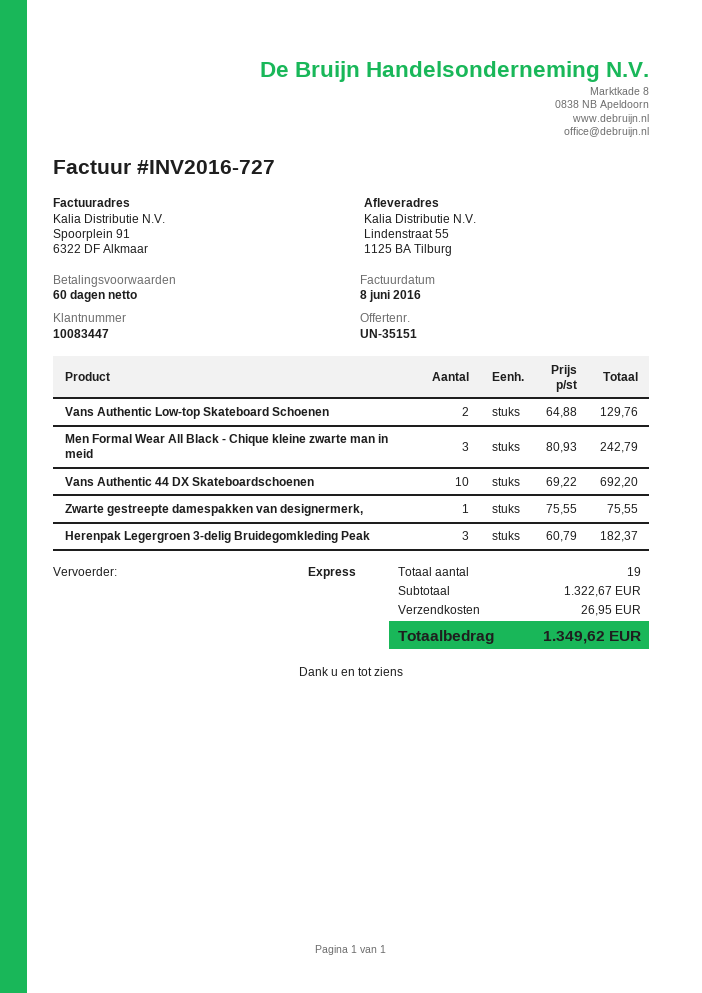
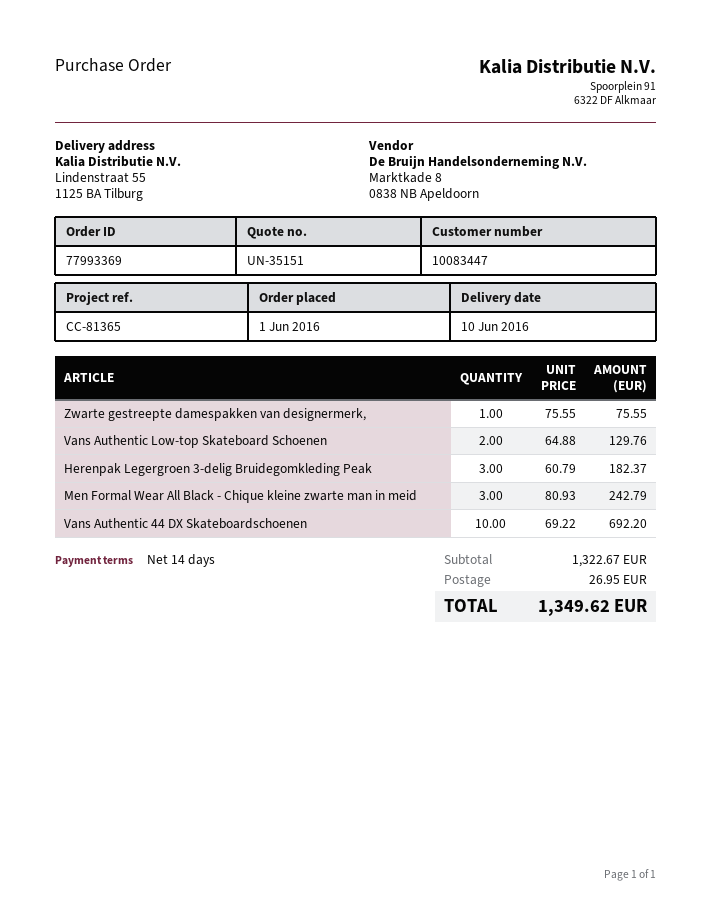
payment terms: 60 days -> 14 days

